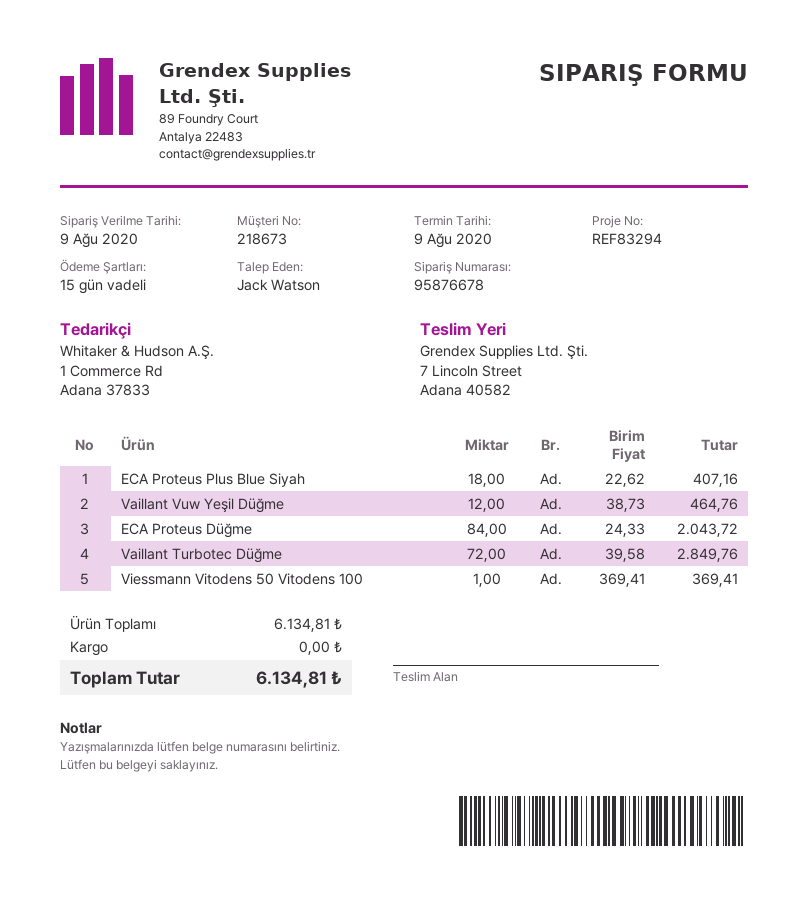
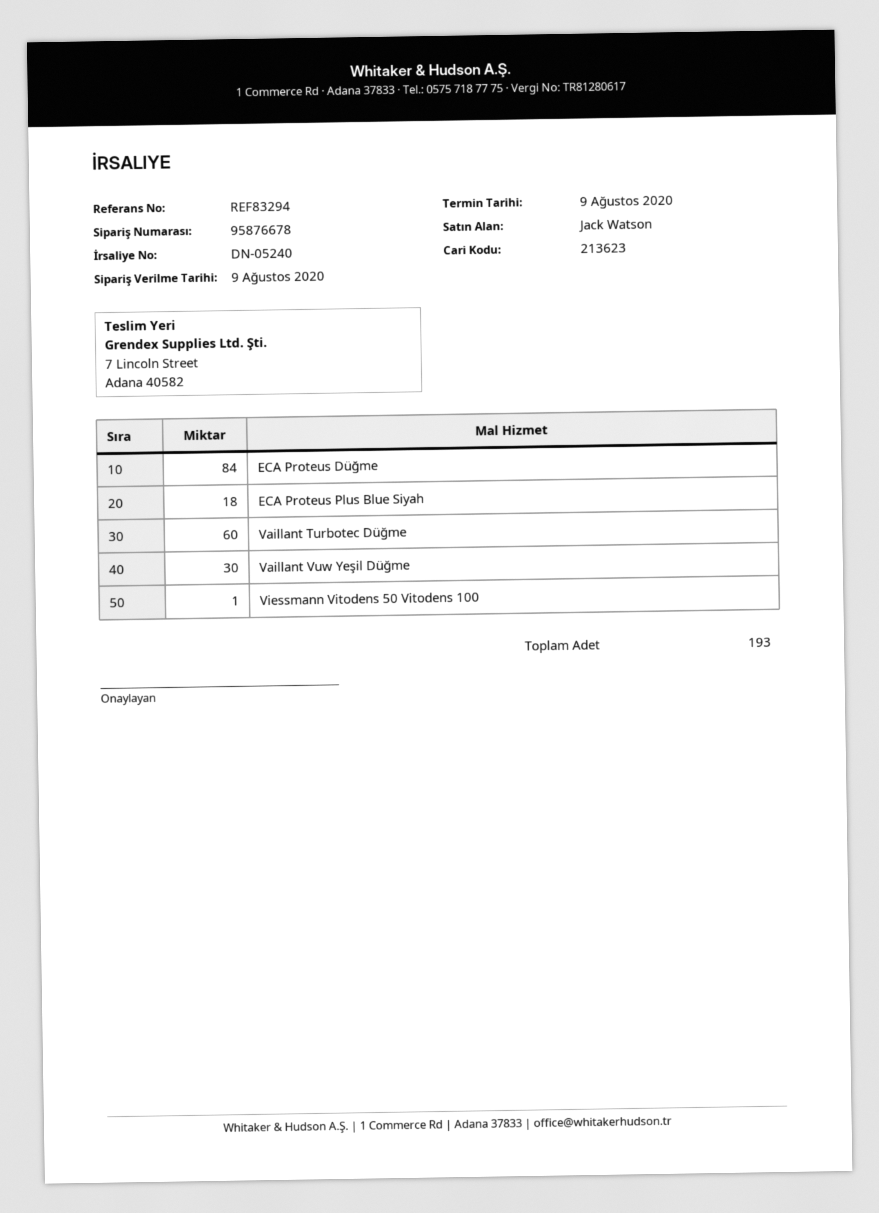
customer number: 218673 -> 213623
Vaillant Vuw Yeşil Düğme: 12 -> 30
Vaillant Turbotec Düğme: 72 -> 60

